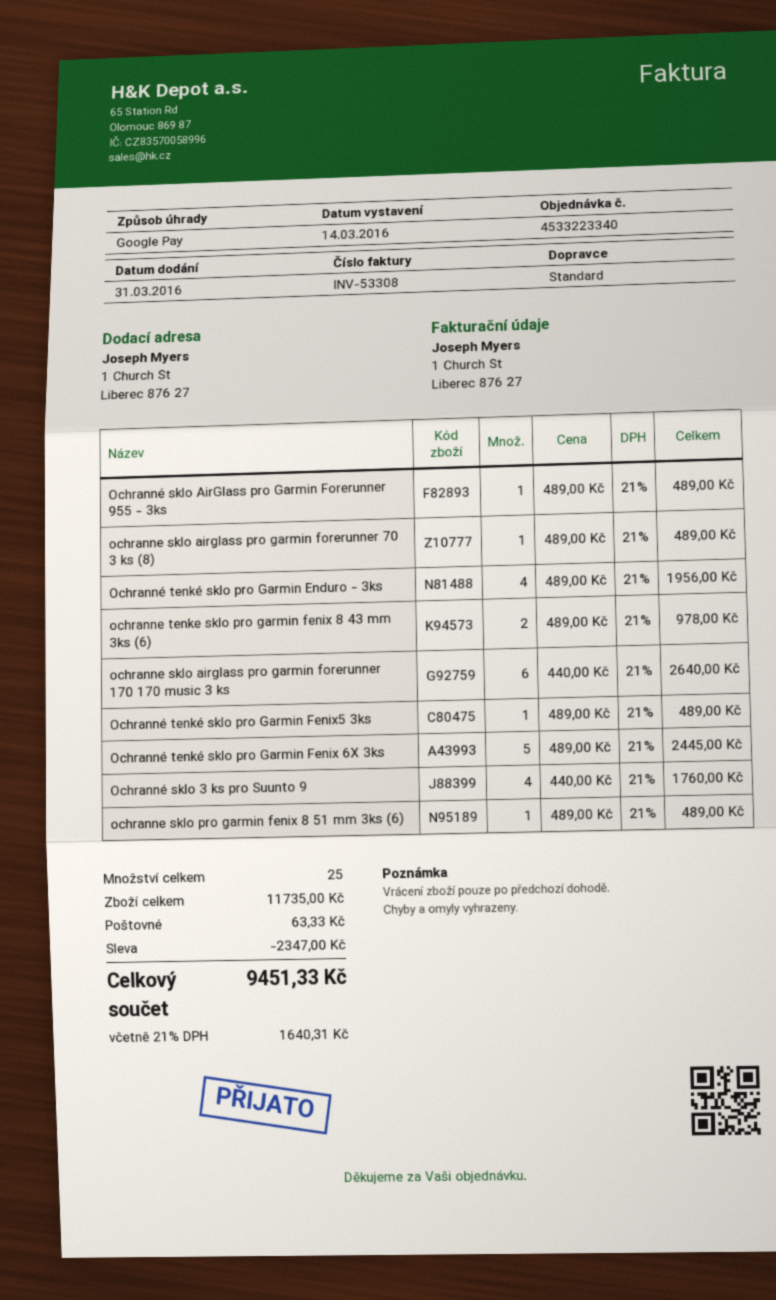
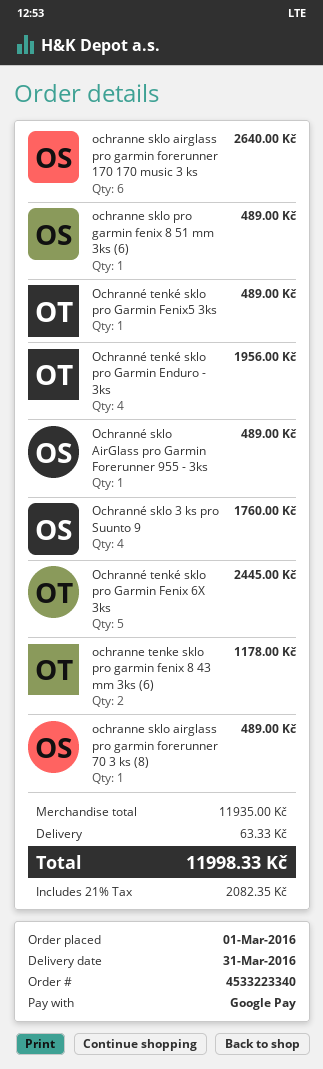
ochranne tenke sklo pro garmin fenix 8 43 mm 3ks (6): 2 for 978.00 -> 2 for 1178.00
subtotal: 11735.00 -> 11935.00
discount: 2347.00 -> none
tax: 21% = 1640.31 -> 21% = 2082.35
total: 9451.33 -> 11998.33

